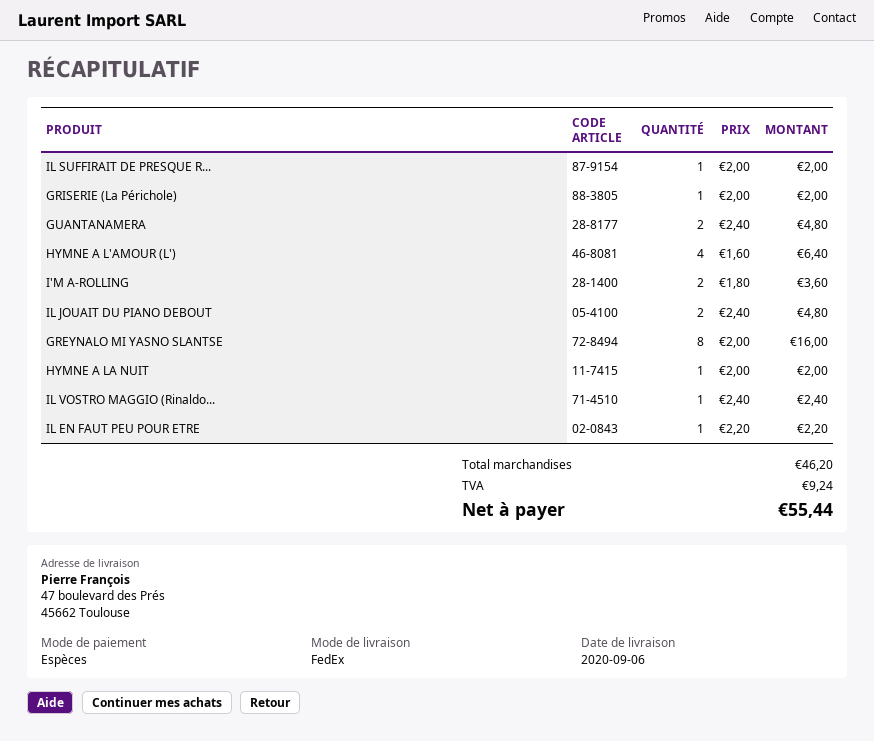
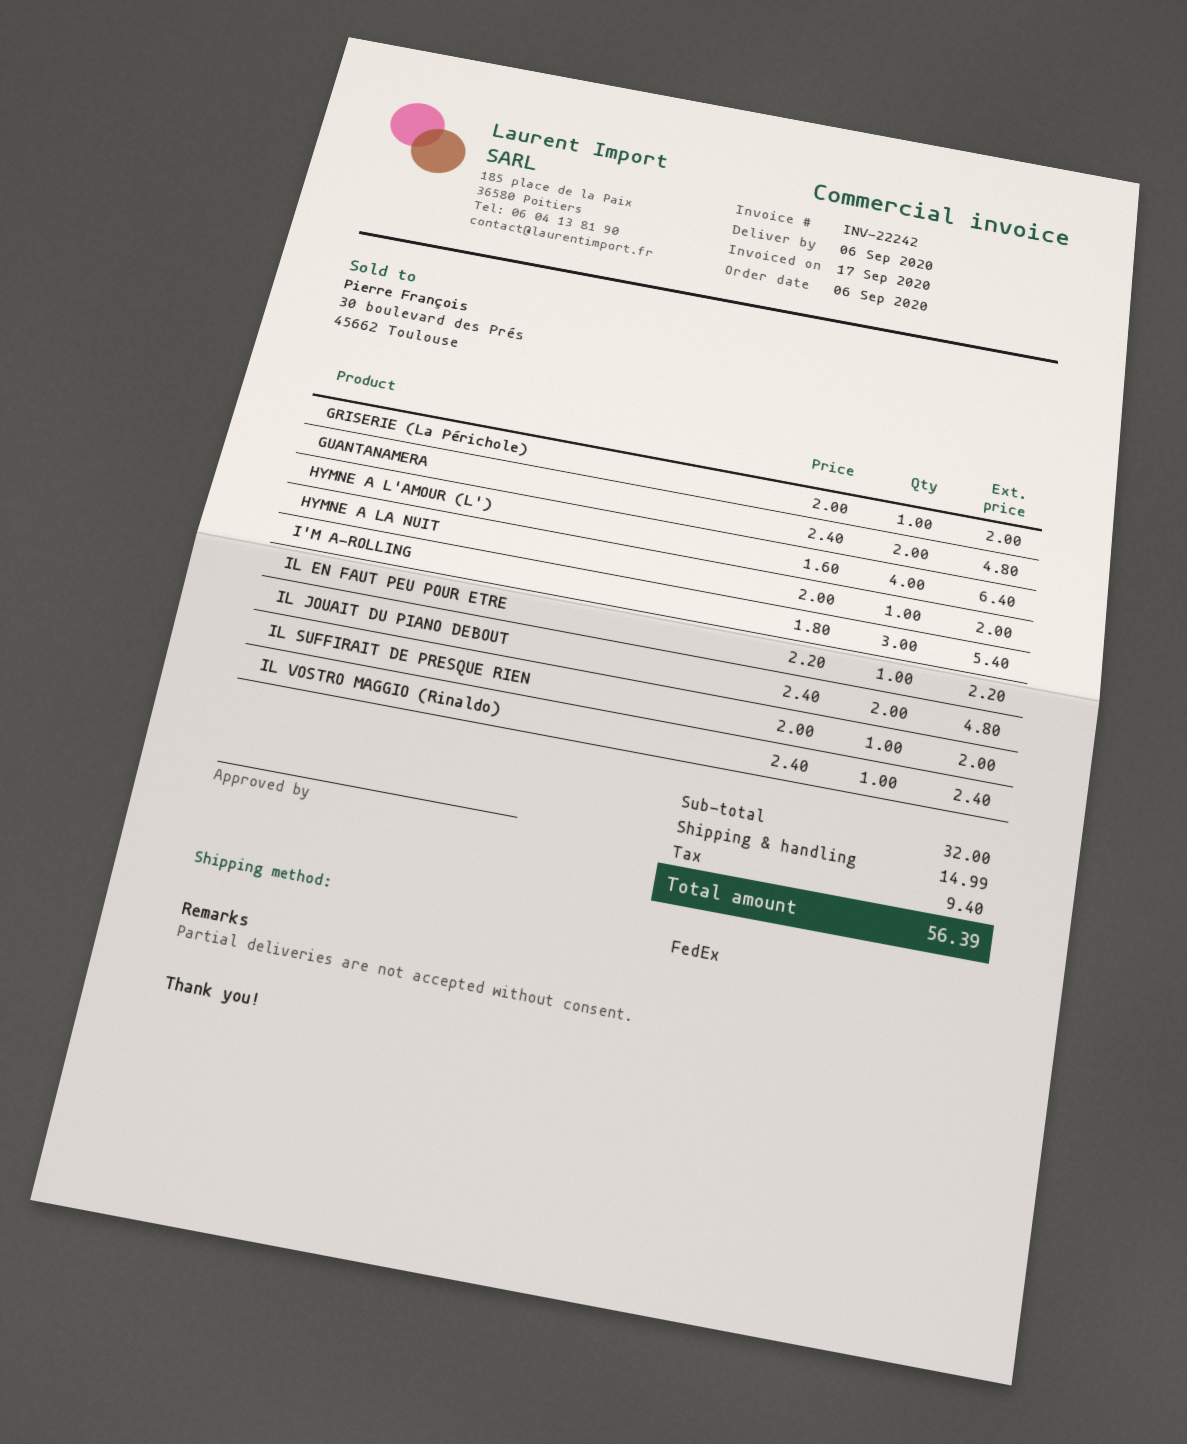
I'M A-ROLLING: 2 x 1.80 = 3.60 -> 3 x 1.80 = 5.40
GREYNALO MI YASNO SLANTSE: 8 x 2.00 = 16.00 -> none
subtotal: 46.20 -> 32.00
shipping: none -> 14.99
tax: 9.24 -> 9.40
total: 55.44 -> 56.39

